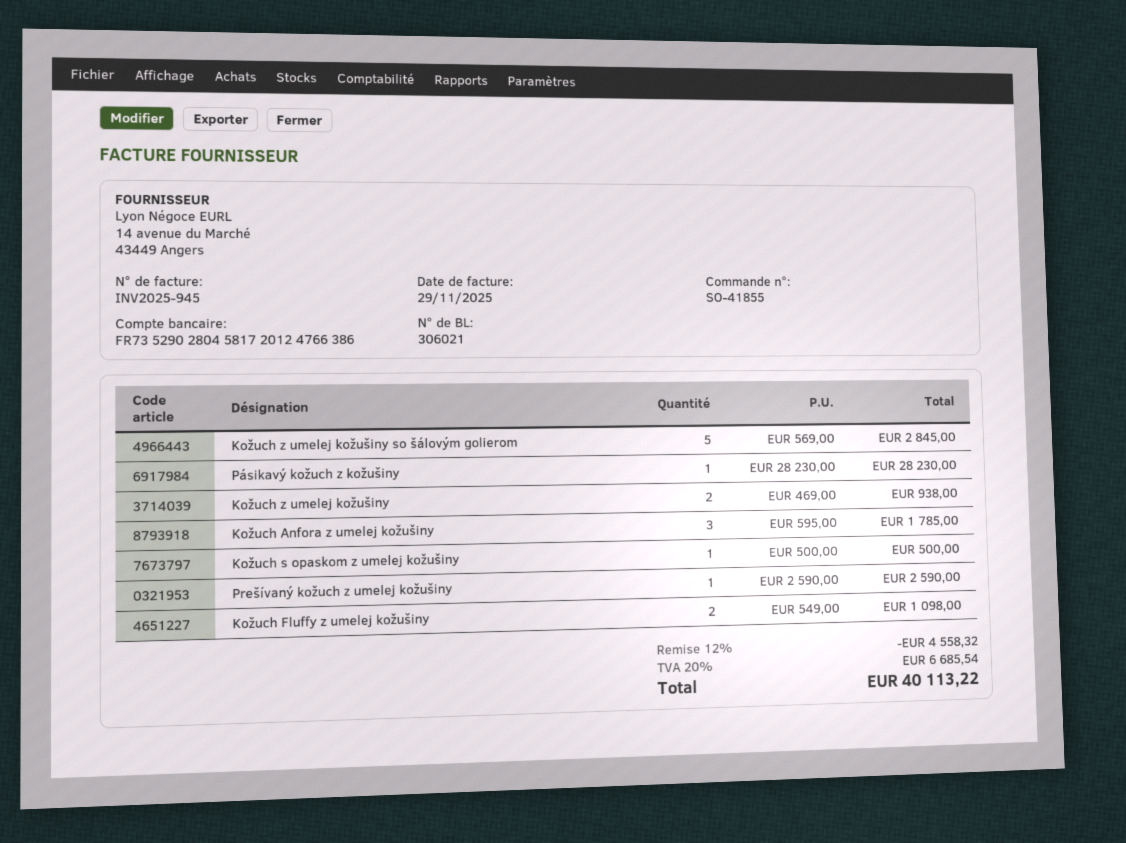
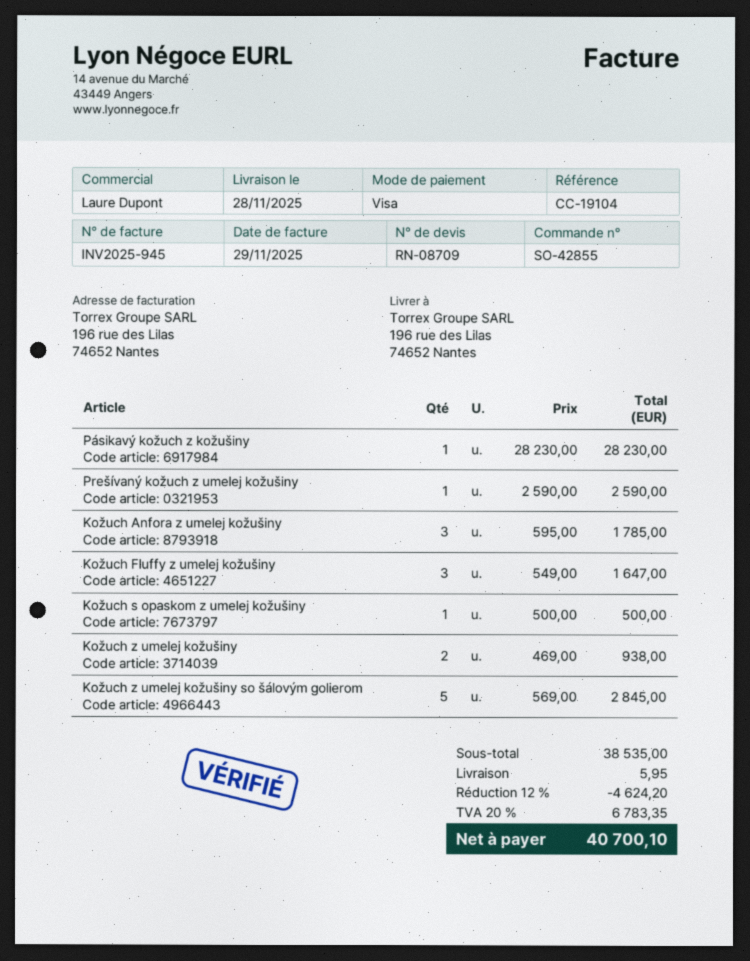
order number: SO-41855 -> SO-42855
Kožuch Fluffy z umelej kožušiny: 2 x 549.00 = 1098.00 -> 3 x 549.00 = 1647.00
discount: 12% = 4558.32 -> 12% = 4624.20
shipping: none -> 5.95
tax: 20% = 6685.54 -> 20% = 6783.35
total: 40113.22 -> 40700.10

